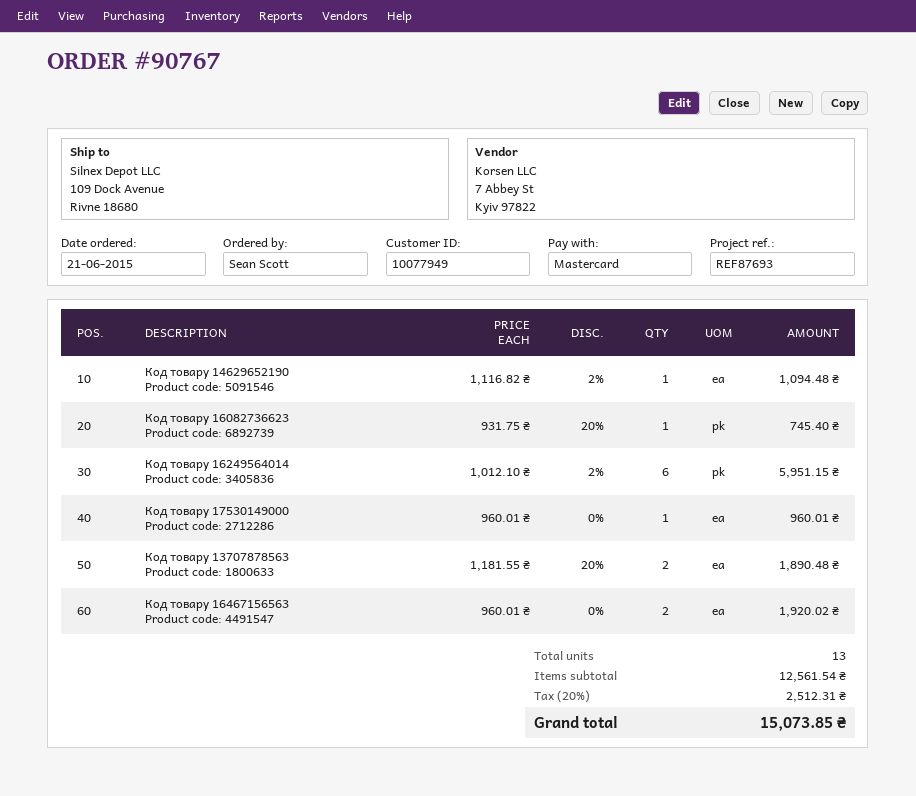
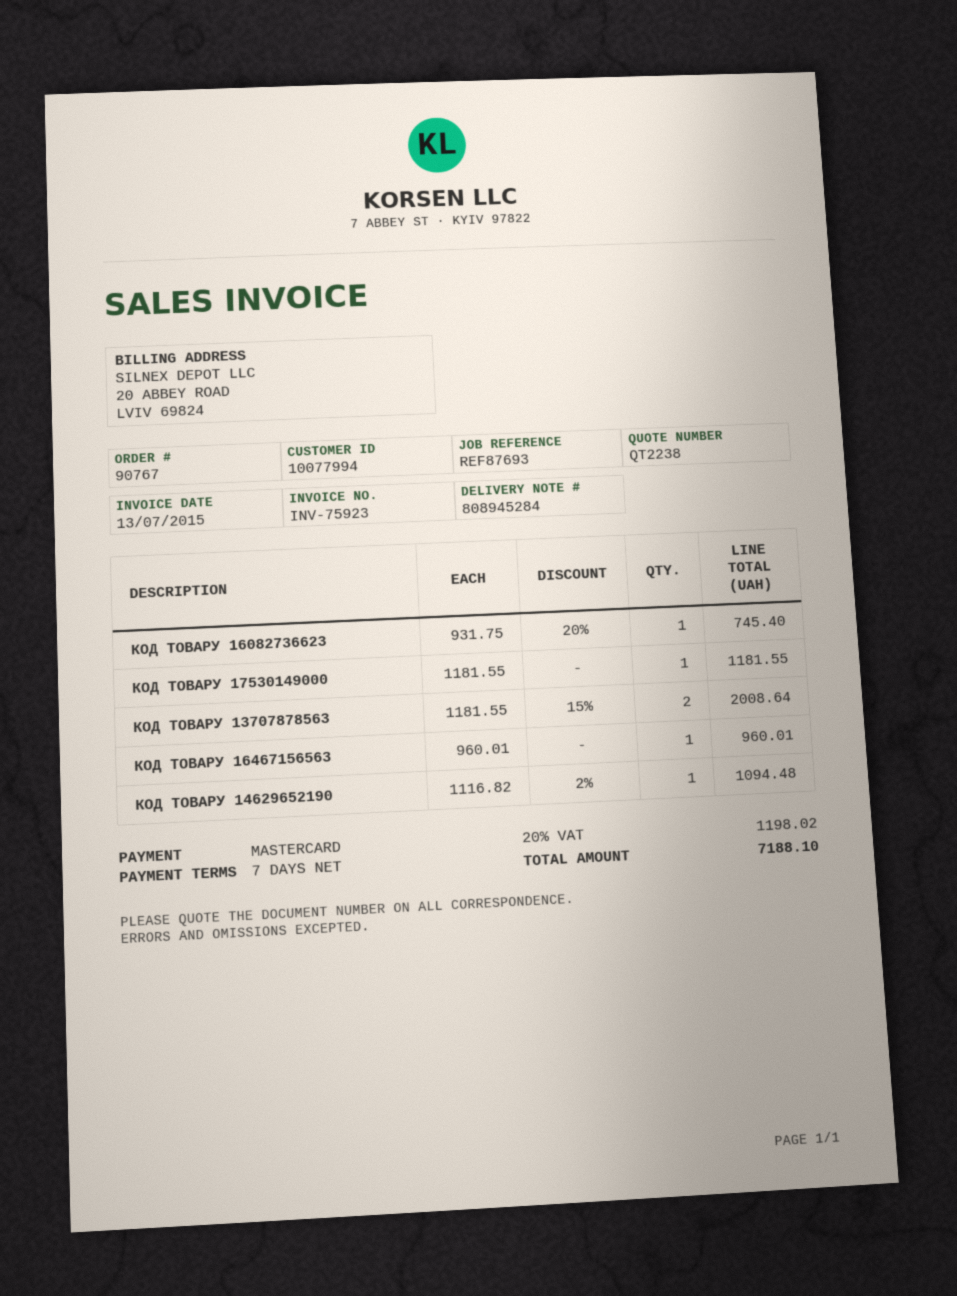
customer number: 10077949 -> 10077994
Код товару 16249564014: 6 x 1012.10 - 2% = 5951.15 -> none
Код товару 17530149000: 1 x 960.01 = 960.01 -> 1 x 1181.55 = 1181.55
Код товару 13707878563: 2 x 1181.55 - 20% = 1890.48 -> 2 x 1181.55 - 15% = 2008.64
Код товару 16467156563: 2 x 960.01 = 1920.02 -> 1 x 960.01 = 960.01
tax: 20% = 2512.31 -> 20% = 1198.02
total: 15073.85 -> 7188.10

